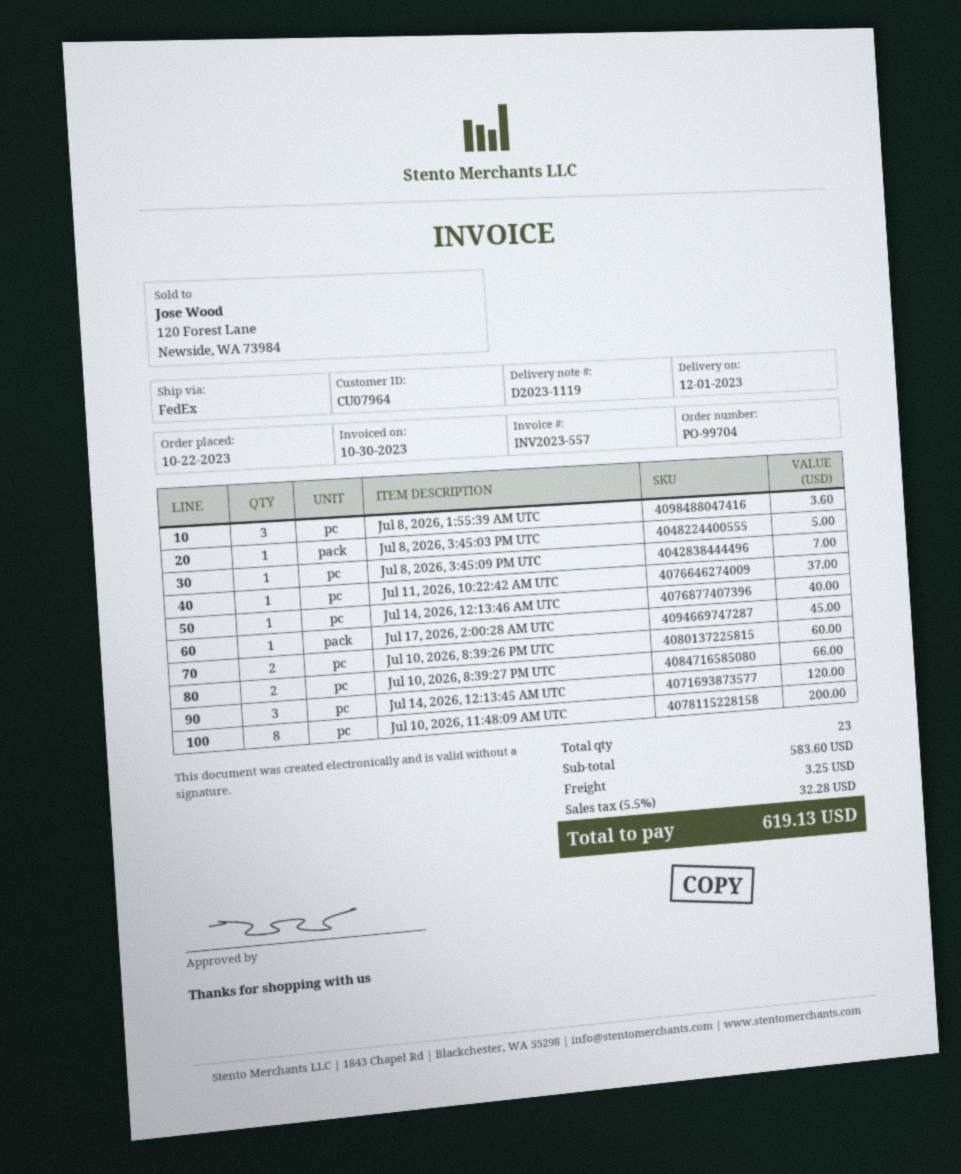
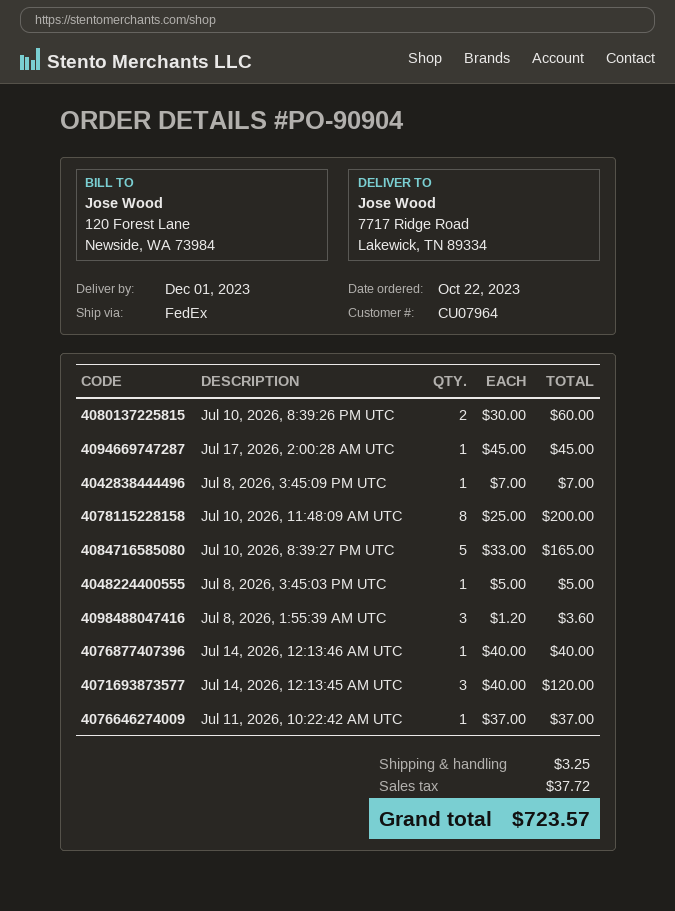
order number: PO-99704 -> PO-90904
Jul 10, 2026, 8:39:27 PM UTC: 2 for 66.00 -> 5 for 165.00
tax: 32.28 -> 37.72
total: 619.13 -> 723.57

